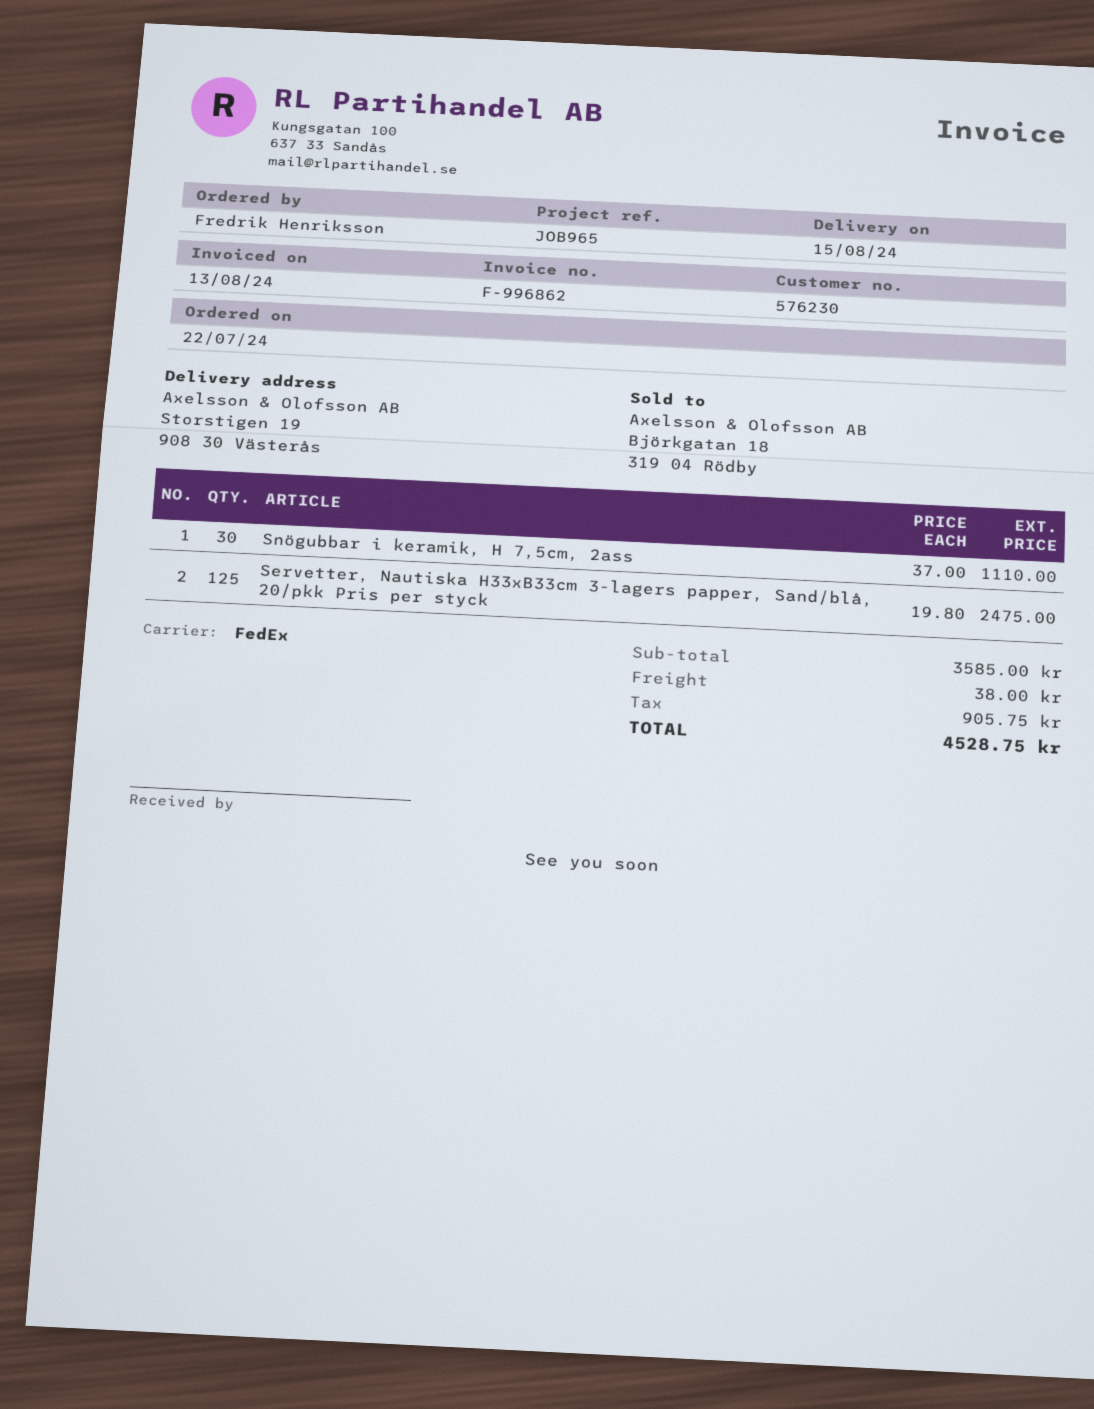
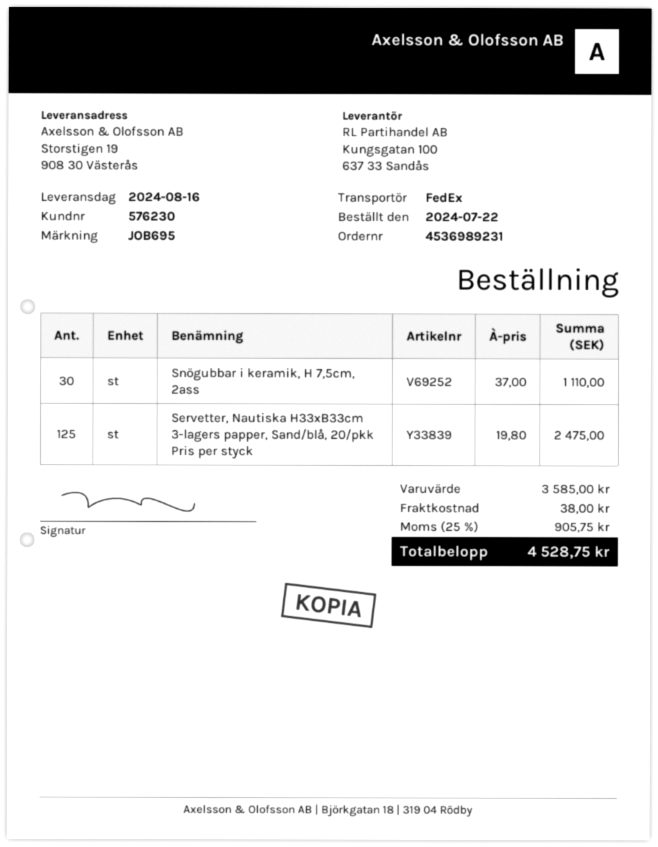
delivery date: 2024-08-15 -> 2024-08-16
reference: JOB965 -> JOB695

